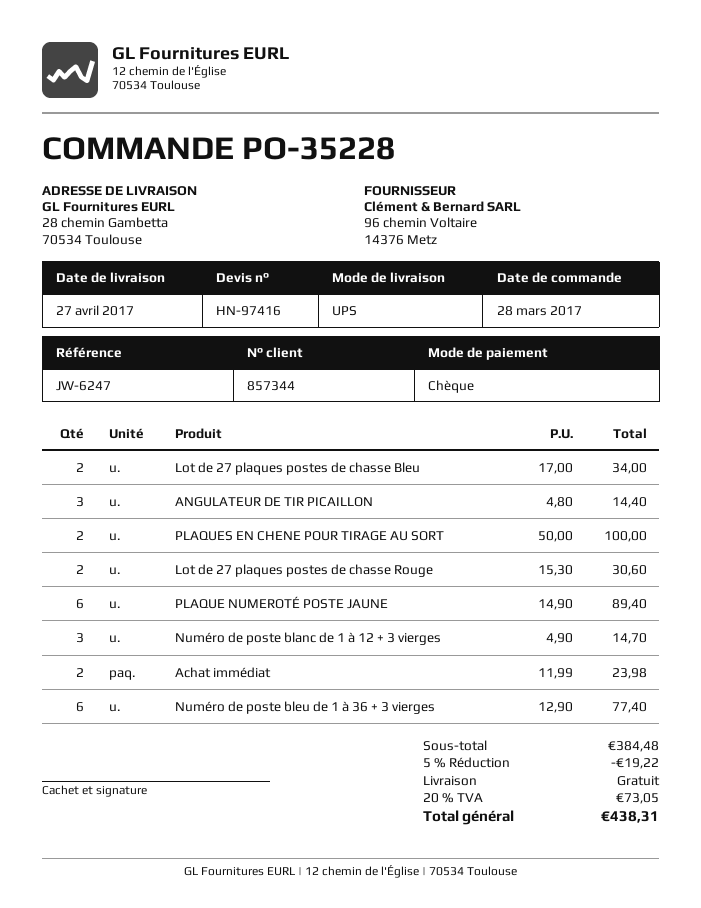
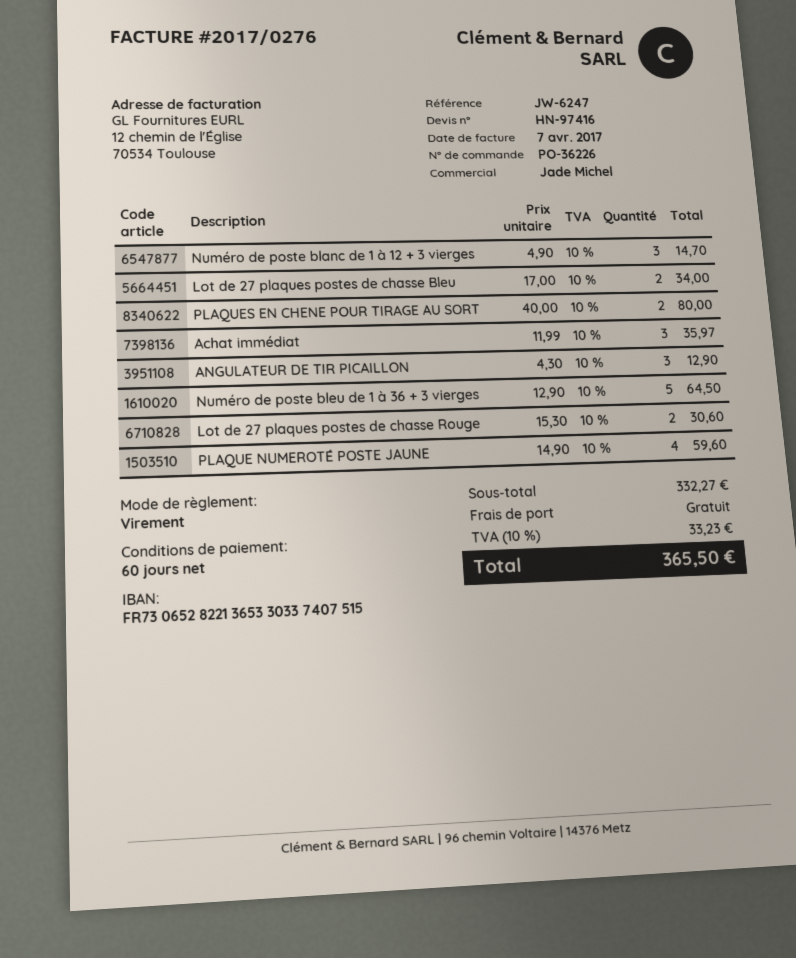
order number: PO-35228 -> PO-36226
payment method: cheque -> bank transfer
ANGULATEUR DE TIR PICAILLON: 3 x 4.80 = 14.40 -> 3 x 4.30 = 12.90
PLAQUES EN CHENE POUR TIRAGE AU SORT: 2 x 50.00 = 100.00 -> 2 x 40.00 = 80.00
PLAQUE NUMEROTÉ POSTE JAUNE: 6 x 14.90 = 89.40 -> 4 x 14.90 = 59.60
Achat immédiat: 2 x 11.99 = 23.98 -> 3 x 11.99 = 35.97
Numéro de poste bleu de 1 à 36 + 3 vierges: 6 x 12.90 = 77.40 -> 5 x 12.90 = 64.50
subtotal: 384.48 -> 332.27
discount: 5% = 19.22 -> none
tax: 20% = 73.05 -> 10% = 33.23
total: 438.31 -> 365.50

